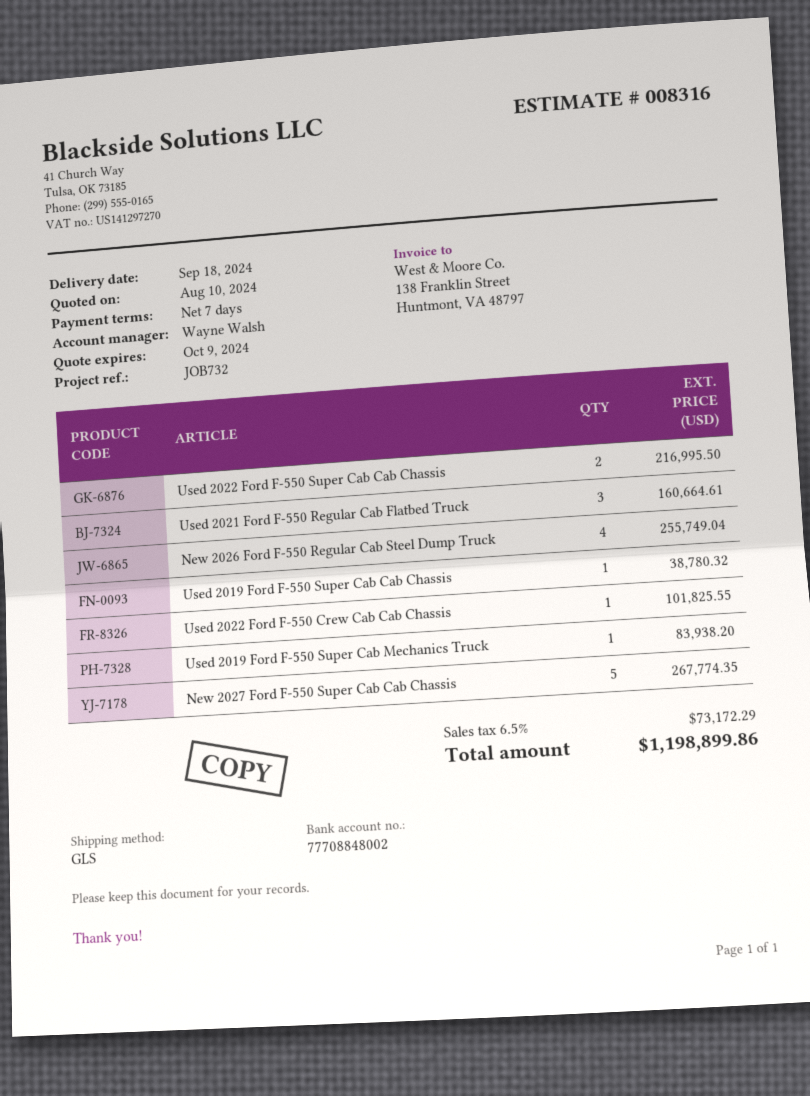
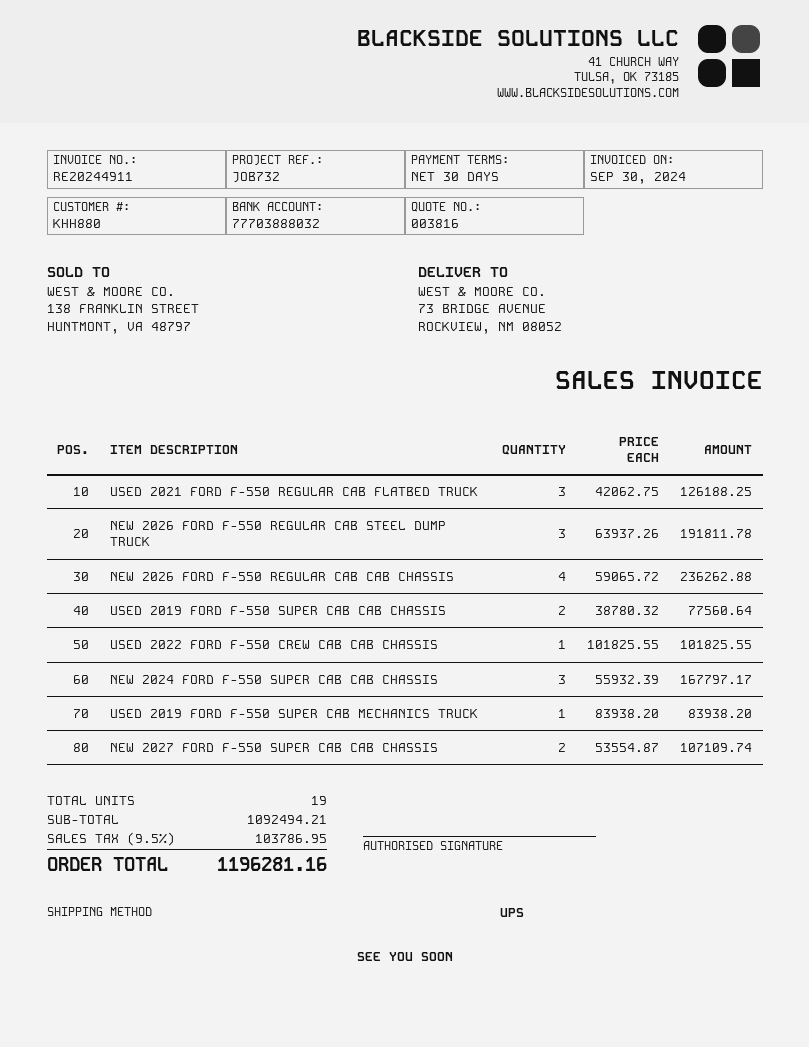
quote number: 008316 -> 003816
payment terms: 7 days -> 30 days
bank account: 77708848002 -> 77703888032
shipping method: GLS -> UPS
Used 2022 Ford F-550 Super Cab Cab Chassis: 2 for 216995.50 -> none
Used 2021 Ford F-550 Regular Cab Flatbed Truck: 3 for 160664.61 -> 3 for 126188.25
New 2026 Ford F-550 Regular Cab Steel Dump Truck: 4 for 255749.04 -> 3 for 191811.78
Used 2019 Ford F-550 Super Cab Cab Chassis: 1 for 38780.32 -> 2 for 77560.64
New 2027 Ford F-550 Super Cab Cab Chassis: 5 for 267774.35 -> 2 for 107109.74
NEW 2026 FORD F-550 REGULAR CAB CAB CHASSIS: none -> 4 for 236262.88
NEW 2024 FORD F-550 SUPER CAB CAB CHASSIS: none -> 3 for 167797.17
tax: 6.5% = 73172.29 -> 9.5% = 103786.95
total: 1198899.86 -> 1196281.16

